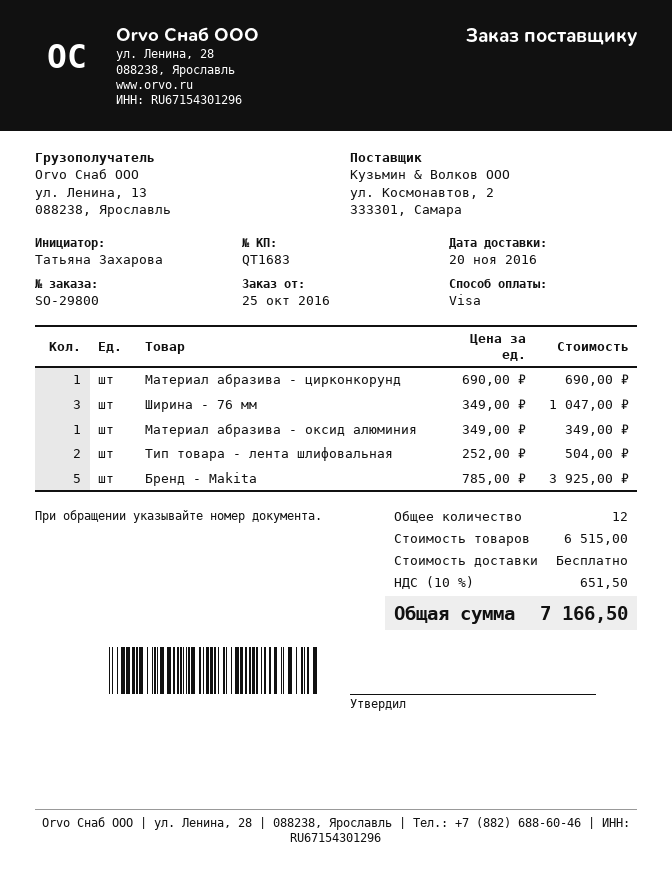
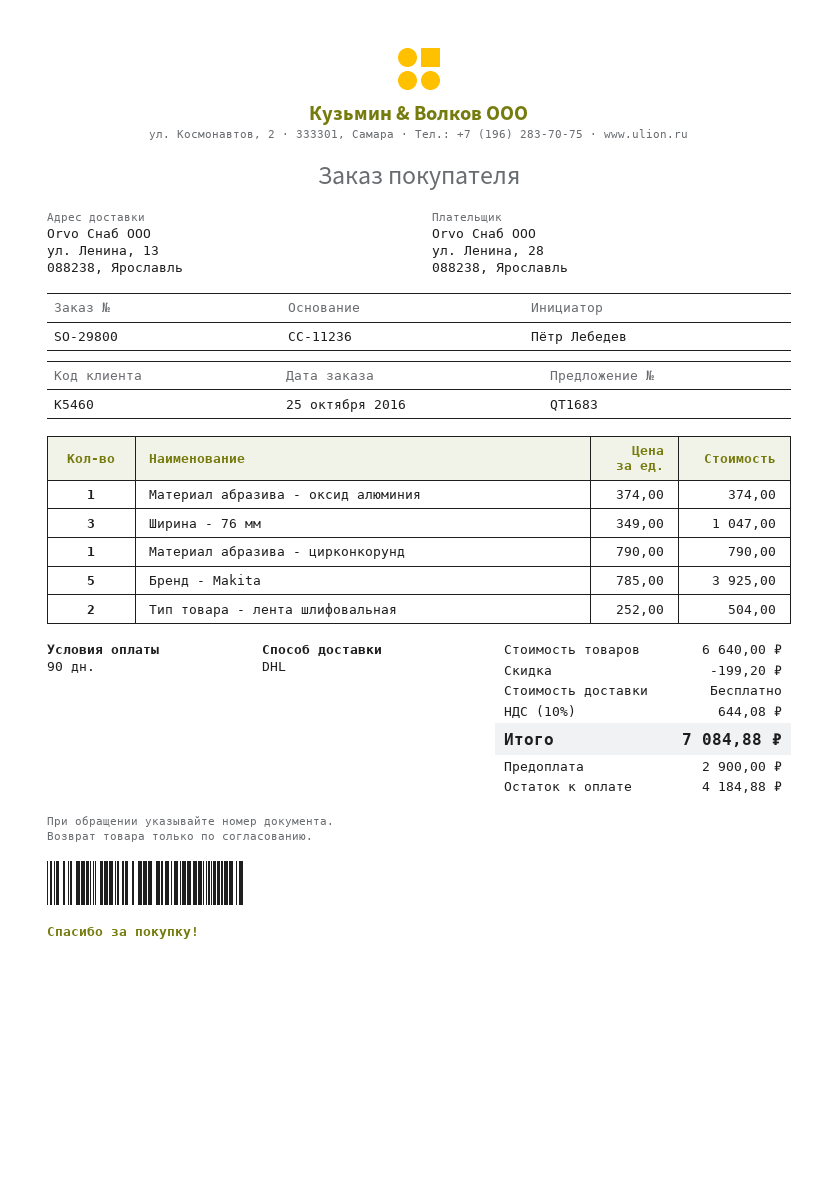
ordered by: Татьяна Захарова -> Пётр Лебедев
Материал абразива - цирконкорунд: 1 x 690.00 = 690.00 -> 1 x 790.00 = 790.00
Материал абразива - оксид алюминия: 1 x 349.00 = 349.00 -> 1 x 374.00 = 374.00
subtotal: 6515.00 -> 6640.00
discount: none -> 199.20
tax: 10% = 651.50 -> 10% = 644.08
total: 7166.50 -> 7084.88

